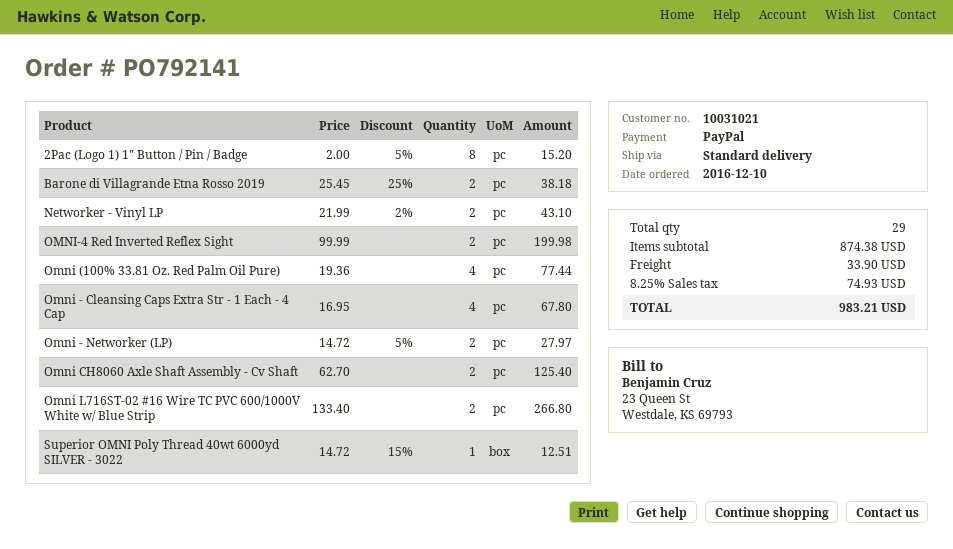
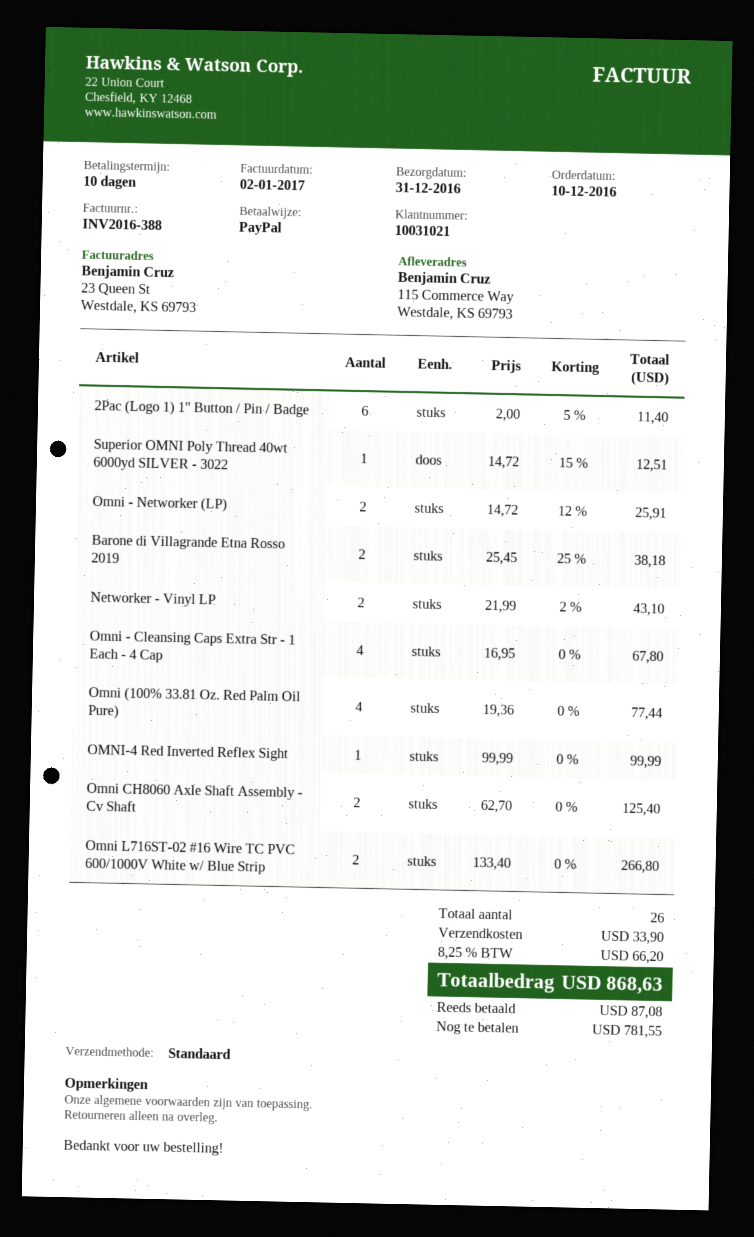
2Pac (Logo 1) 1" Button / Pin / Badge: 8 x 2.00 - 5% = 15.20 -> 6 x 2.00 - 5% = 11.40
OMNI-4 Red Inverted Reflex Sight: 2 x 99.99 = 199.98 -> 1 x 99.99 = 99.99
Omni - Networker (LP): 2 x 14.72 - 5% = 27.97 -> 2 x 14.72 - 12% = 25.91
total quantity: 29 -> 26
tax: 8.25% = 74.93 -> 8.25% = 66.20
total: 983.21 -> 868.63

